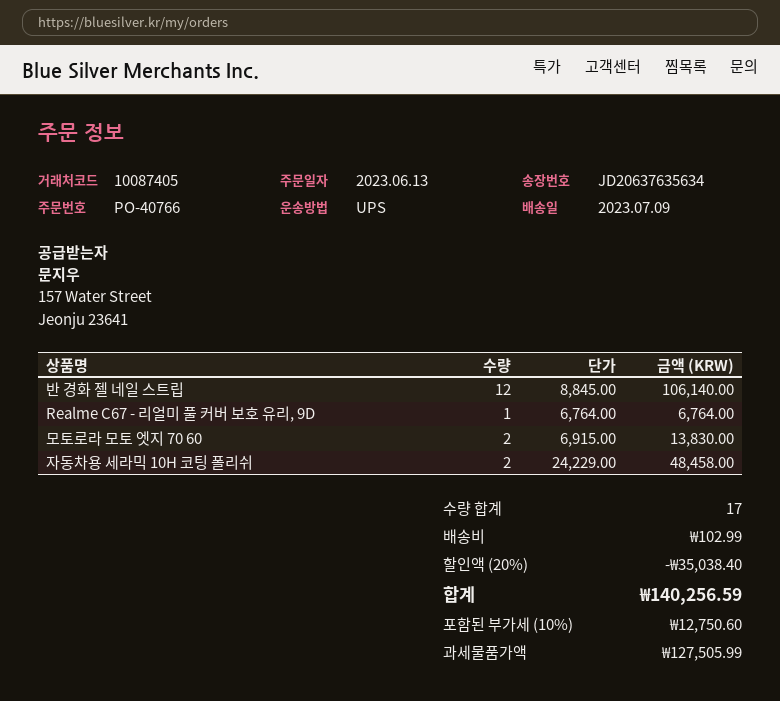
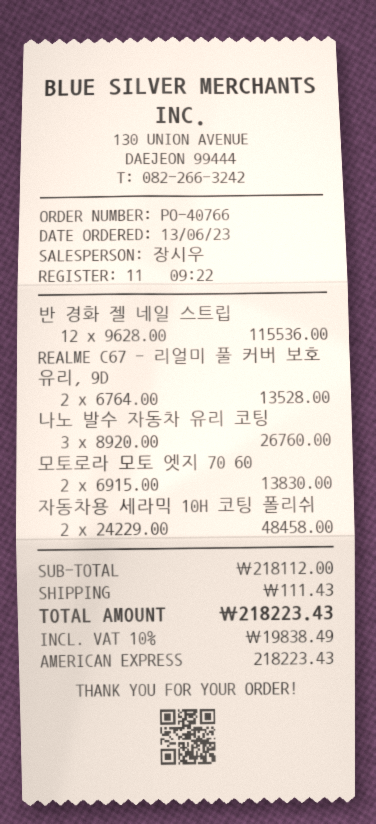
반 경화 젤 네일 스트립: 12 x 8845.00 = 106140.00 -> 12 x 9628.00 = 115536.00
Realme C67 - 리얼미 풀 커버 보호 유리, 9D: 1 x 6764.00 = 6764.00 -> 2 x 6764.00 = 13528.00
나노 발수 자동차 유리 코팅: none -> 3 x 8920.00 = 26760.00
discount: 20% = 35038.40 -> none
shipping: 102.99 -> 111.43
tax: 10% = 12750.60 -> 10% = 19838.49
total: 140256.59 -> 218223.43

